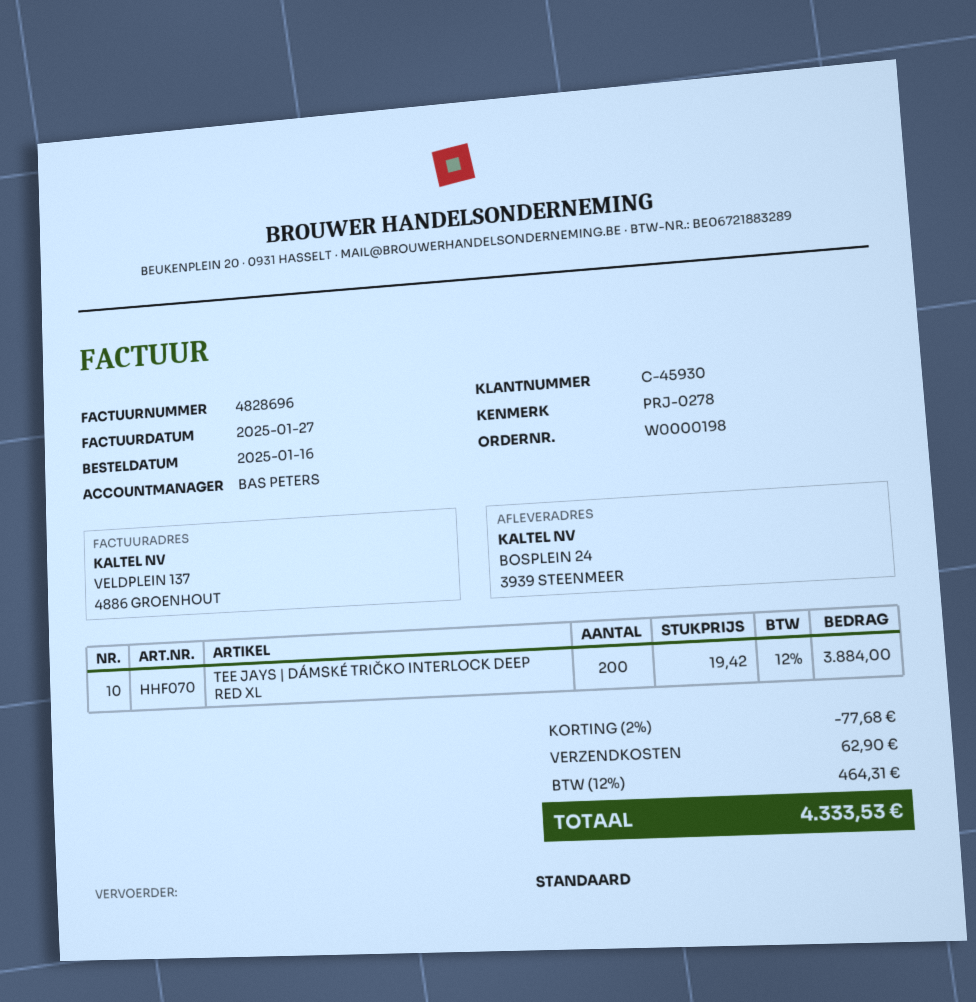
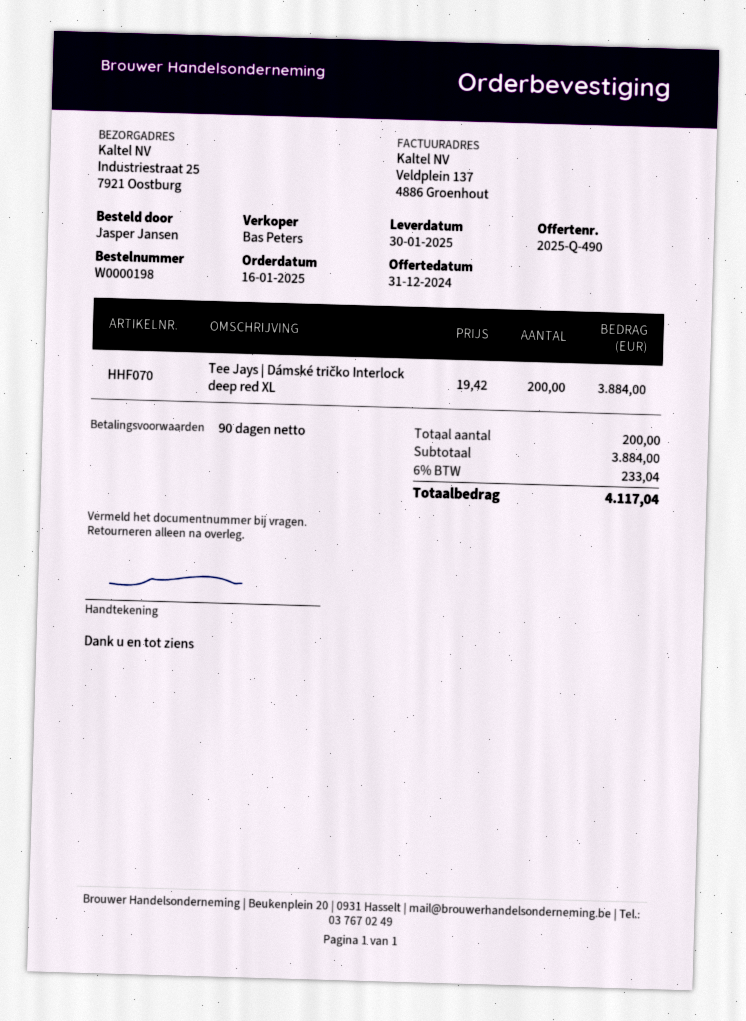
ship to: BOSPLEIN 24, 3939 STEENMEER -> Industriestraat 25, 7921 Oostburg
discount: 2% = 77.68 -> none
shipping: 62.90 -> none
tax: 12% = 464.31 -> 6% = 233.04
total: 4333.53 -> 4117.04

